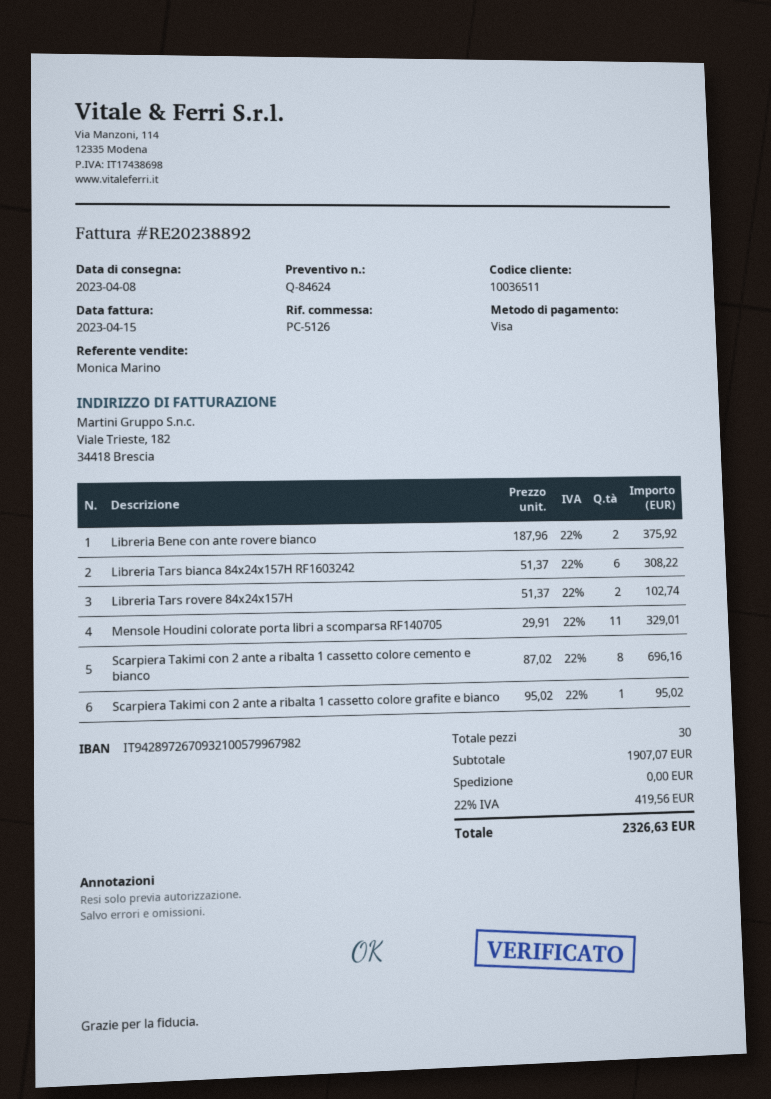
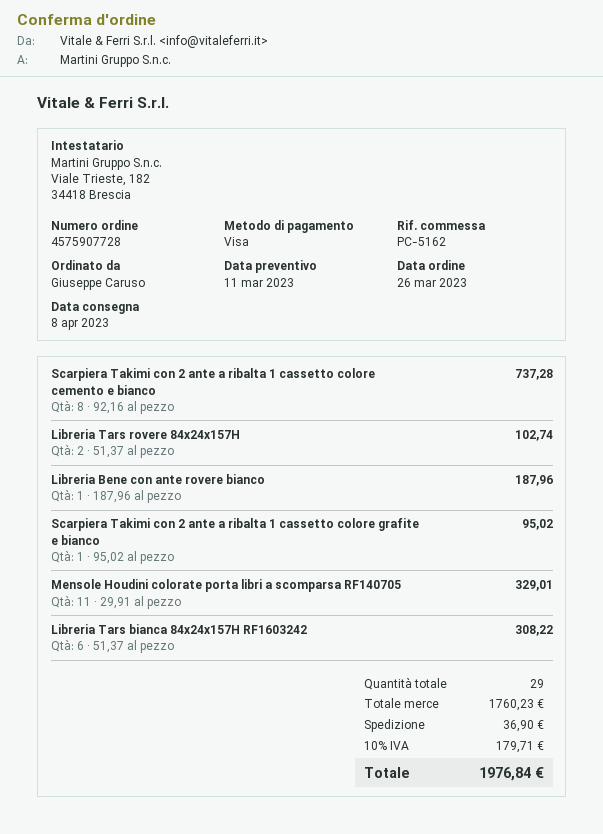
reference: PC-5126 -> PC-5162
Libreria Bene con ante rovere bianco: 2 x 187.96 = 375.92 -> 1 x 187.96 = 187.96
Scarpiera Takimi con 2 ante a ribalta 1 cassetto colore cemento e bianco: 8 x 87.02 = 696.16 -> 8 x 92.16 = 737.28
total quantity: 30 -> 29
subtotal: 1907.07 -> 1760.23
shipping: 0.00 -> 36.90
tax: 22% = 419.56 -> 10% = 179.71
total: 2326.63 -> 1976.84

